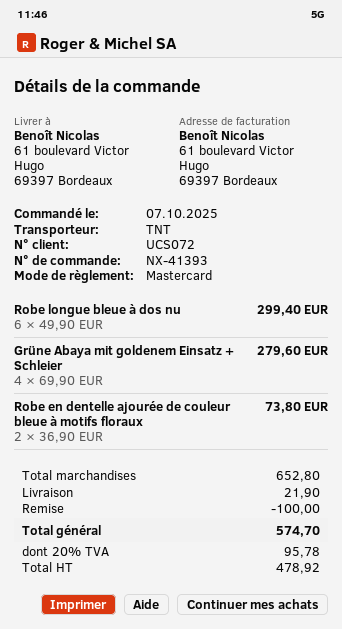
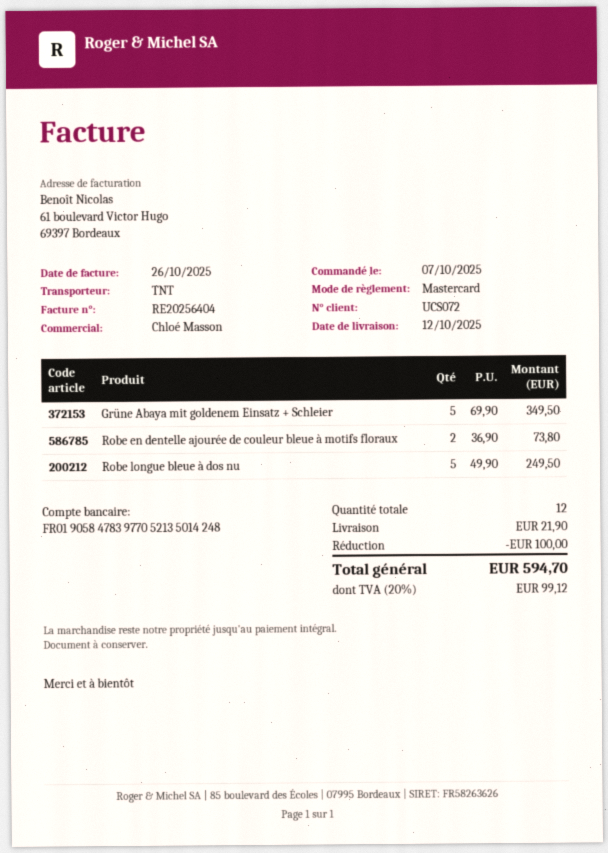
Robe longue bleue à dos nu: 6 x 49.90 = 299.40 -> 5 x 49.90 = 249.50
Grüne Abaya mit goldenem Einsatz + Schleier: 4 x 69.90 = 279.60 -> 5 x 69.90 = 349.50
tax: 20% = 95.78 -> 20% = 99.12
total: 574.70 -> 594.70

